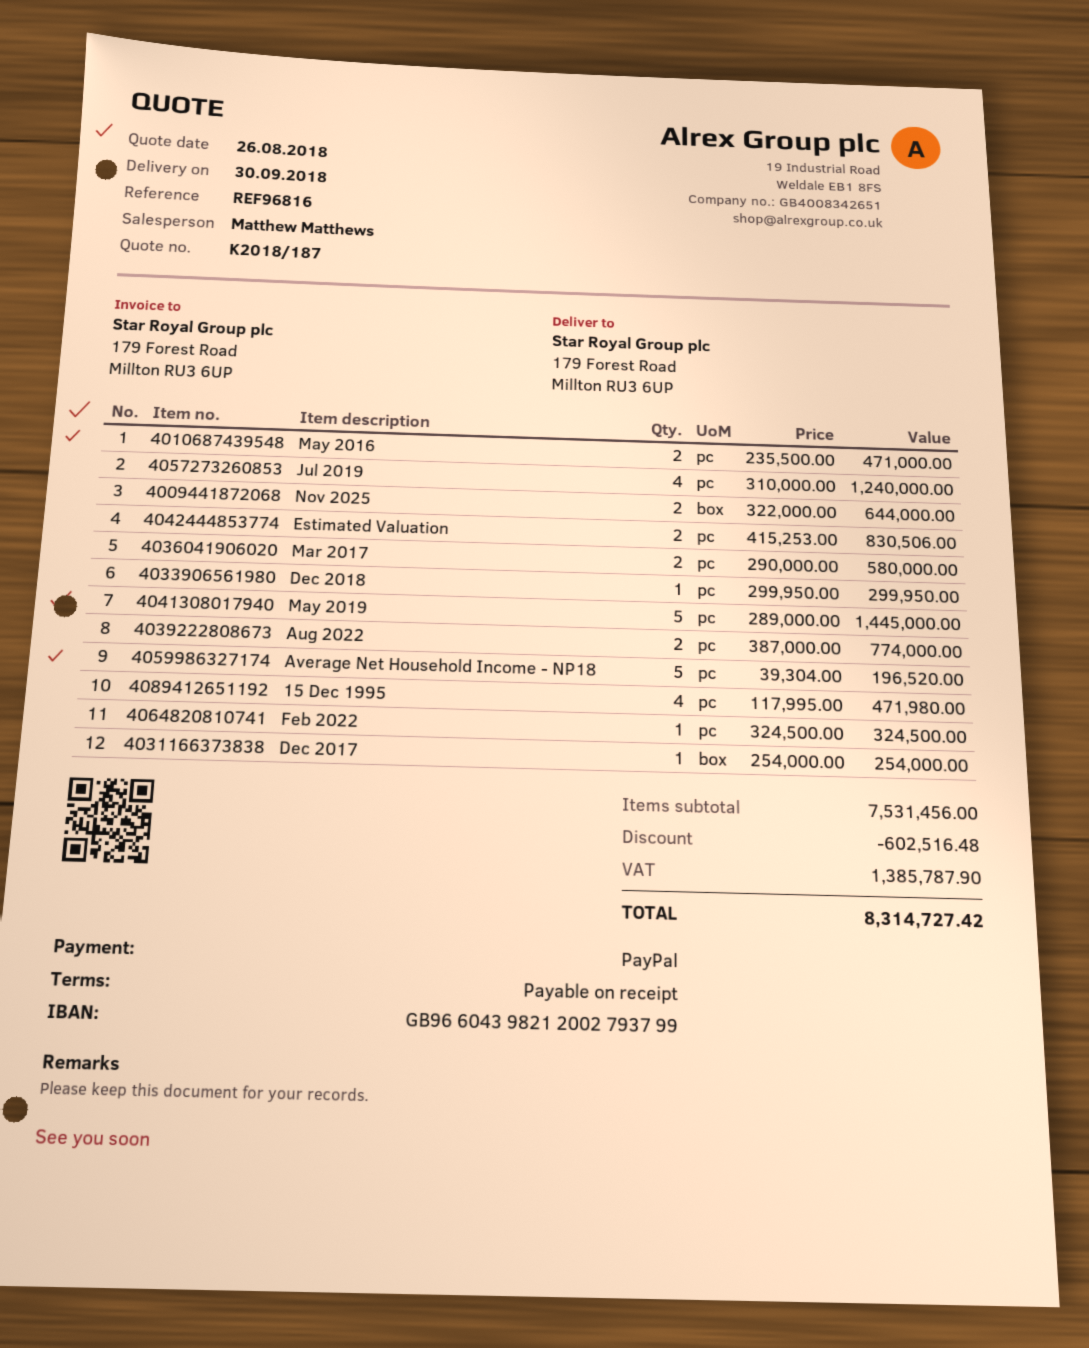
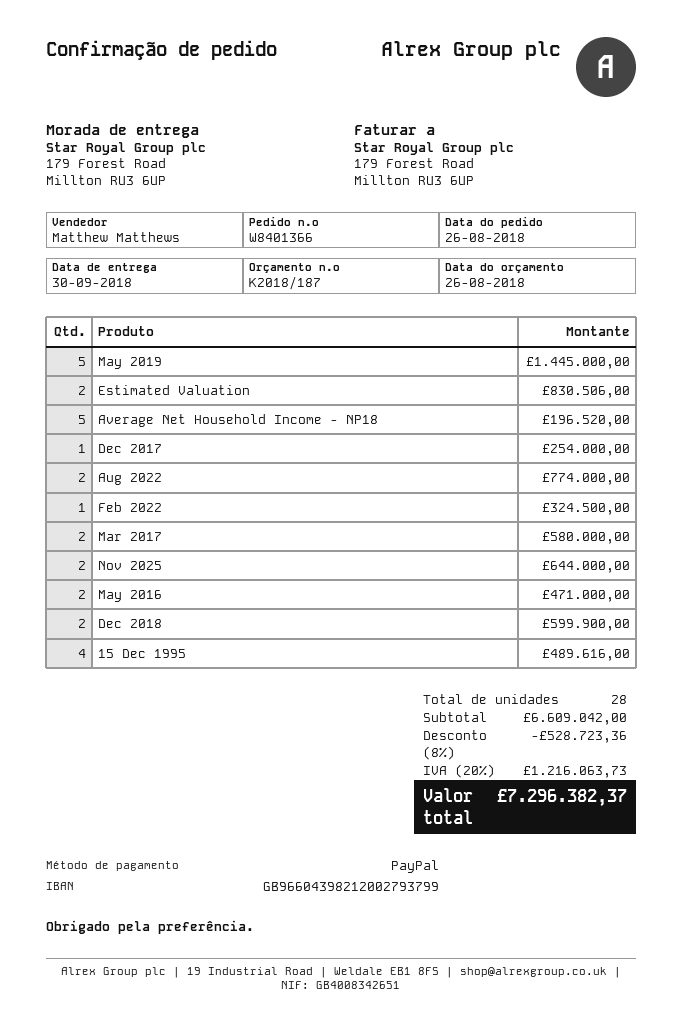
Jul 2019: 4 for 1240000.00 -> none
Dec 2018: 1 for 299950.00 -> 2 for 599900.00
15 Dec 1995: 4 for 471980.00 -> 4 for 489616.00
subtotal: 7531456.00 -> 6609042.00
discount: 602516.48 -> 528723.36
tax: 1385787.90 -> 1216063.73
total: 8314727.42 -> 7296382.37

